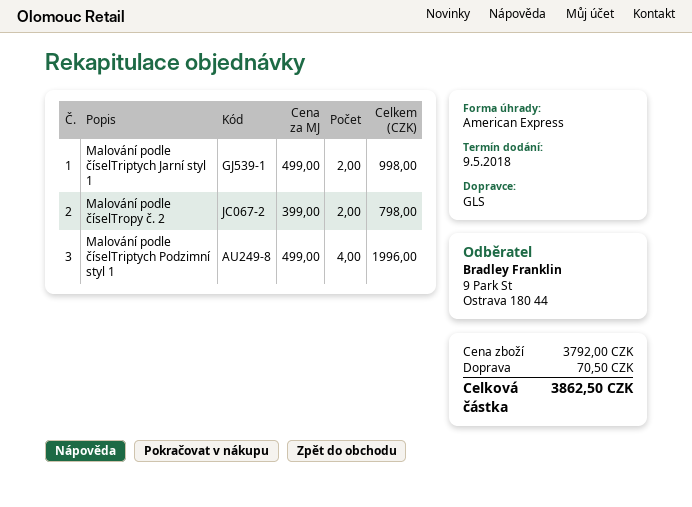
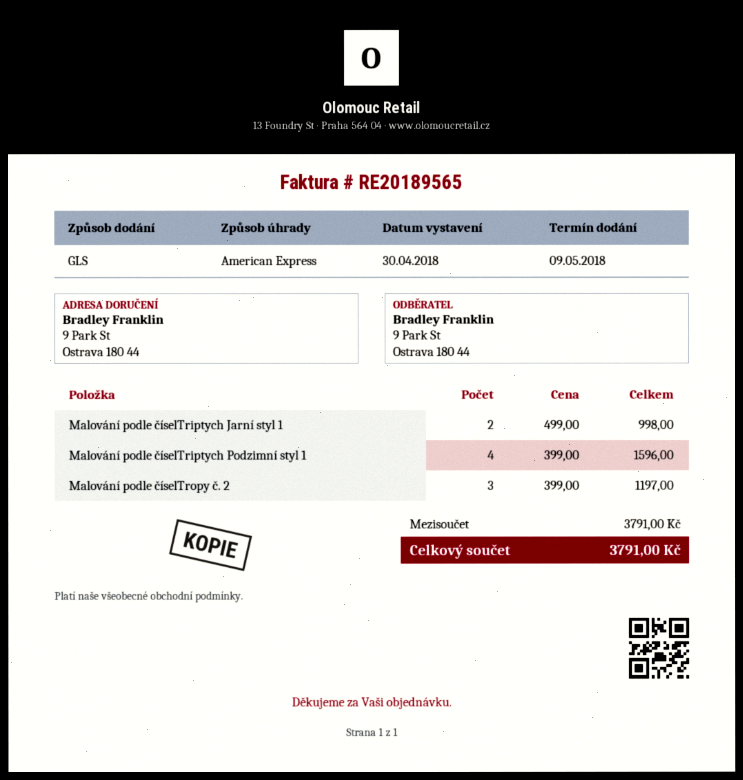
Malování podle číselTropy č. 2: 2 x 399.00 = 798.00 -> 3 x 399.00 = 1197.00
Malování podle číselTriptych Podzimní styl 1: 4 x 499.00 = 1996.00 -> 4 x 399.00 = 1596.00
subtotal: 3792.00 -> 3791.00
shipping: 70.50 -> none
total: 3862.50 -> 3791.00

